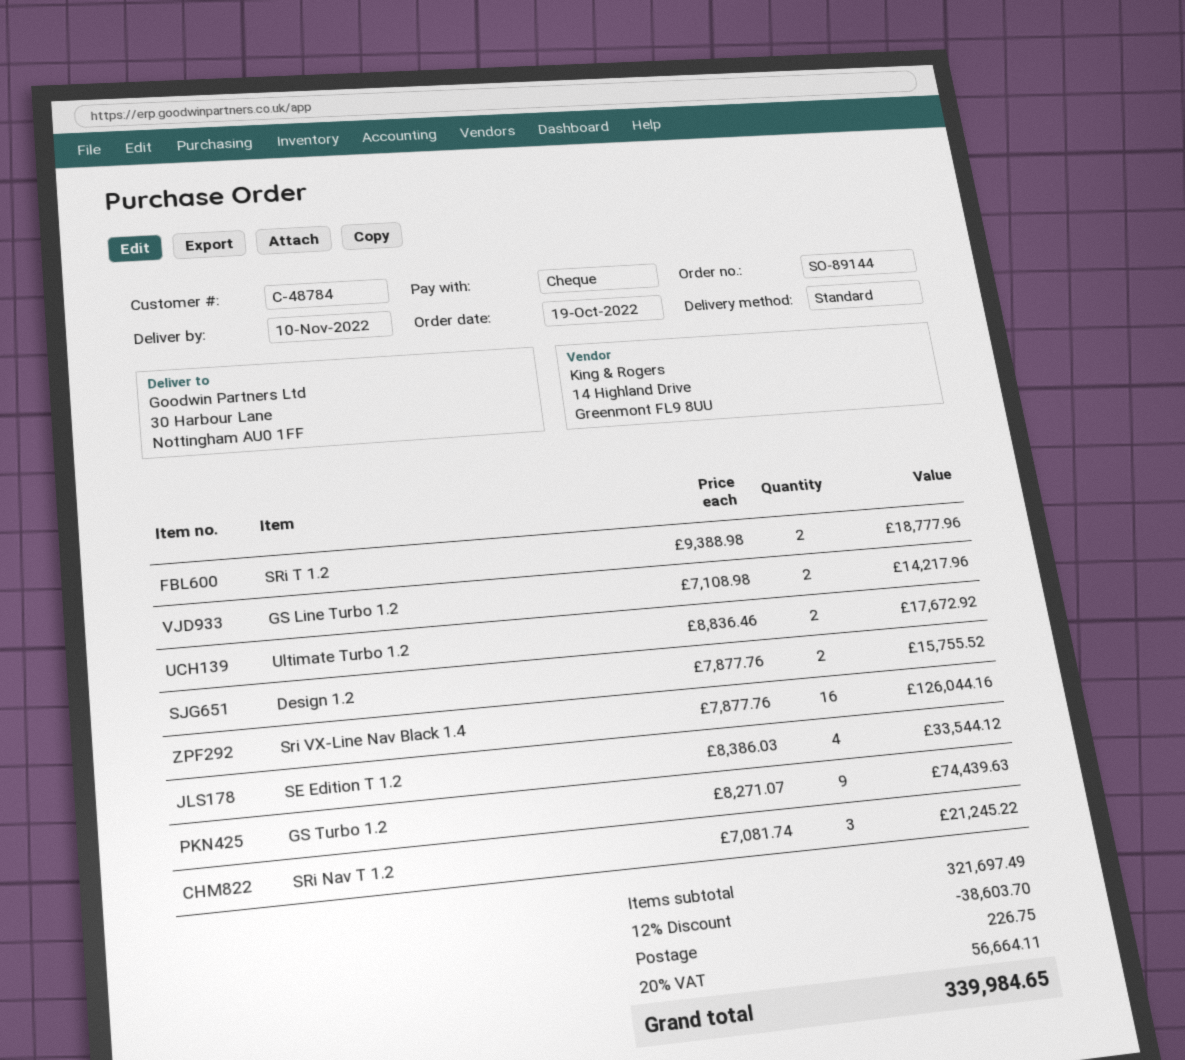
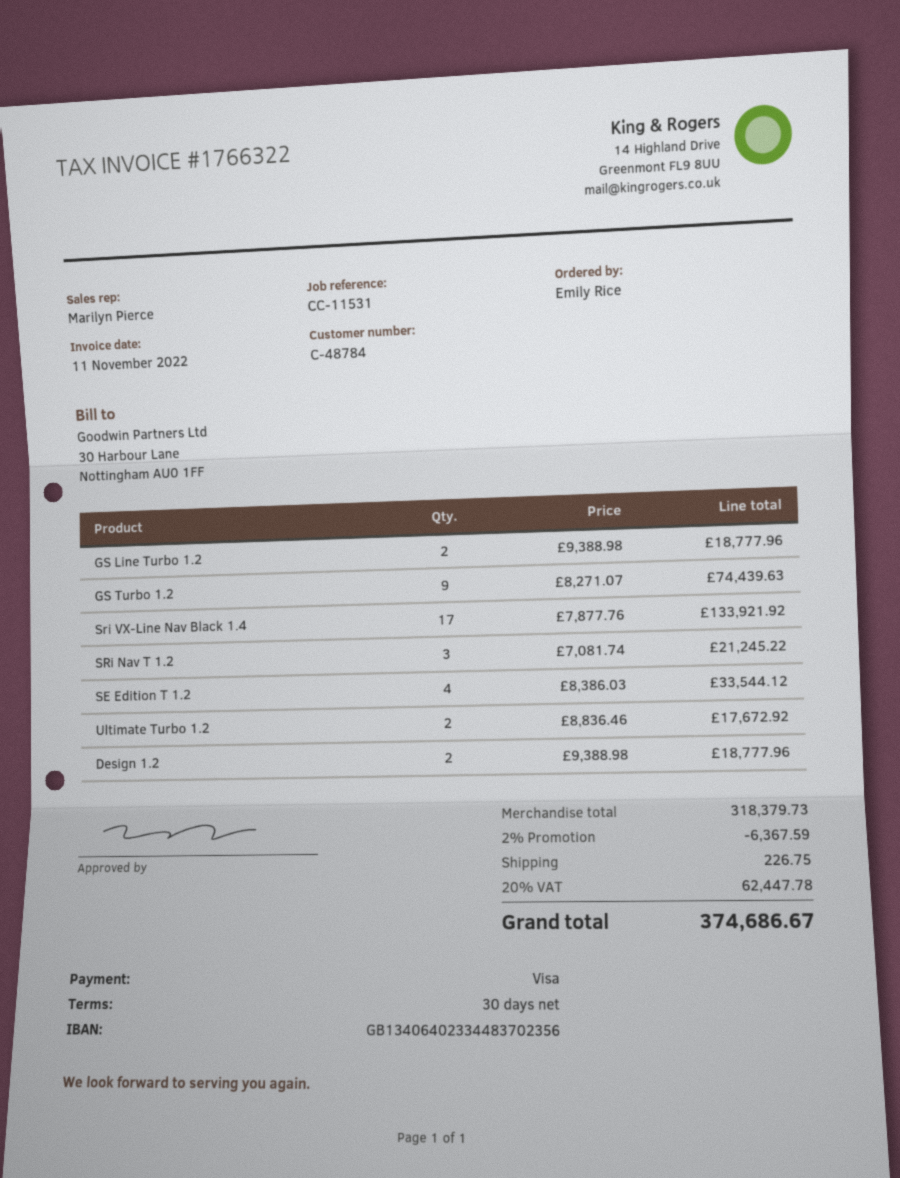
payment method: cheque -> Visa
SRi T 1.2: 2 x 9388.98 = 18777.96 -> none
GS Line Turbo 1.2: 2 x 7108.98 = 14217.96 -> 2 x 9388.98 = 18777.96
Design 1.2: 2 x 7877.76 = 15755.52 -> 2 x 9388.98 = 18777.96
Sri VX-Line Nav Black 1.4: 16 x 7877.76 = 126044.16 -> 17 x 7877.76 = 133921.92
subtotal: 321697.49 -> 318379.73
discount: 12% = 38603.70 -> 2% = 6367.59
tax: 20% = 56664.11 -> 20% = 62447.78
total: 339984.65 -> 374686.67

